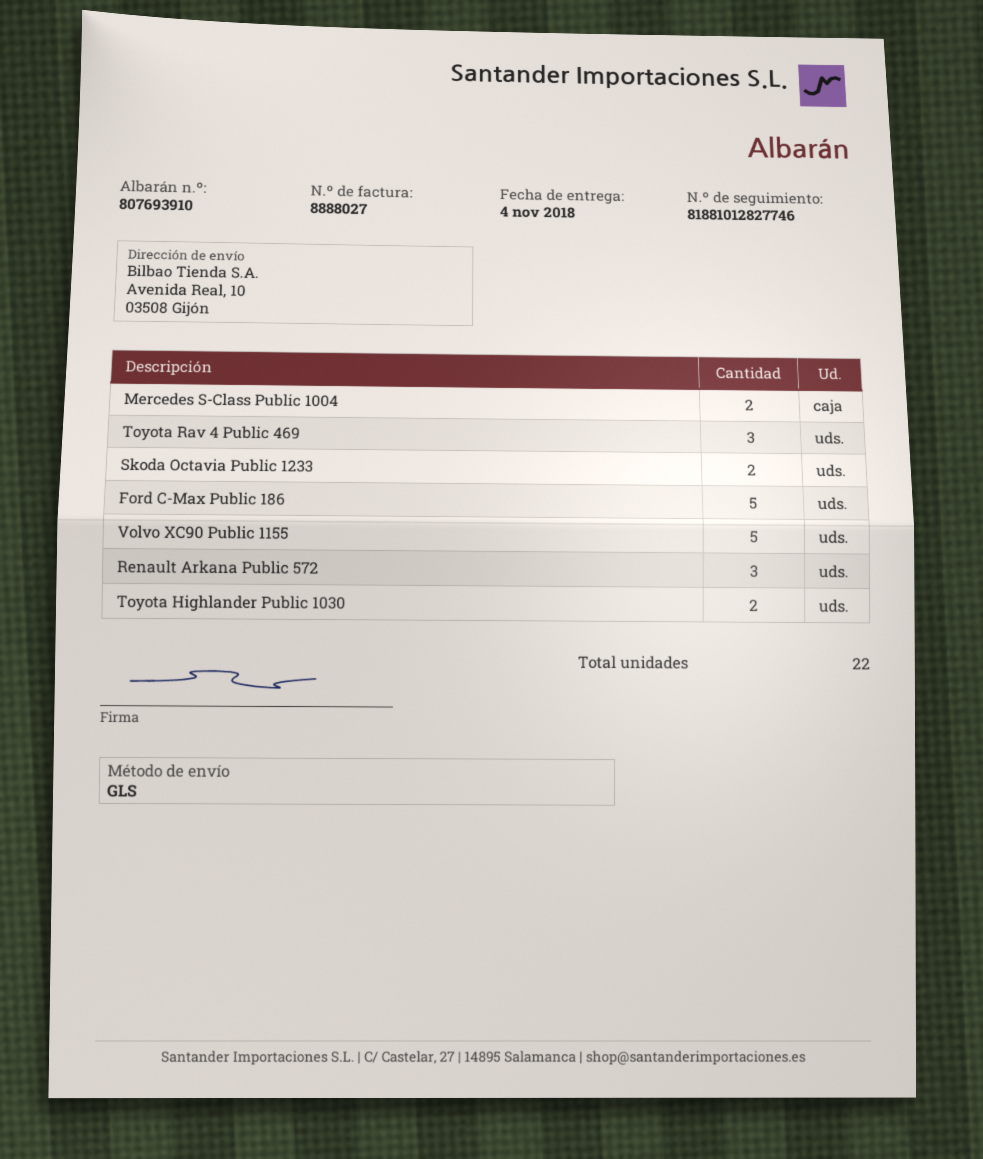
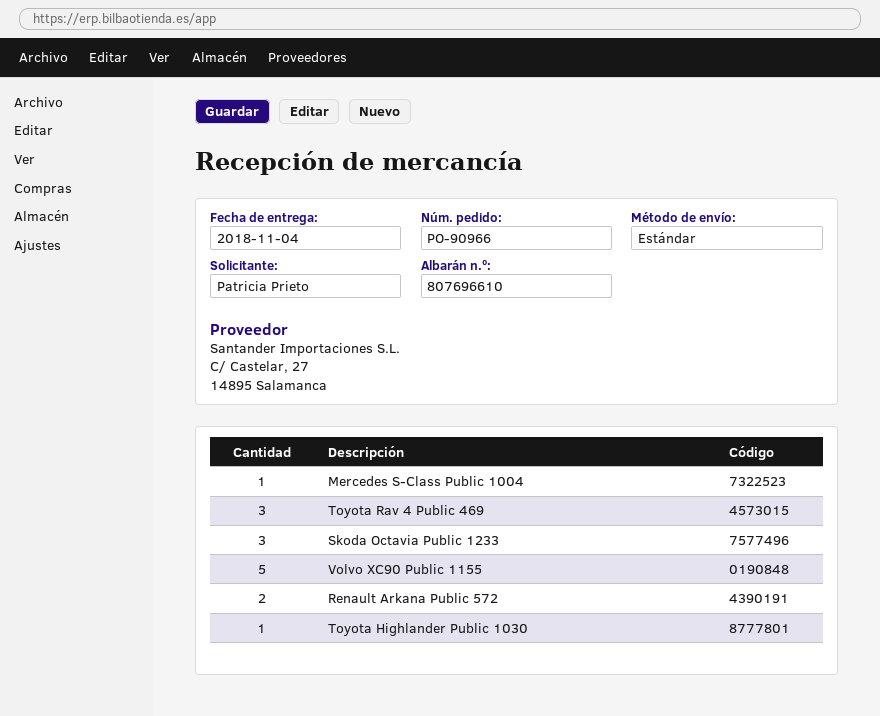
delivery note number: 807693910 -> 807696610
shipping method: GLS -> standard
Mercedes S-Class Public 1004: 2 -> 1
Skoda Octavia Public 1233: 2 -> 3
Ford C-Max Public 186: 5 -> none
Renault Arkana Public 572: 3 -> 2
Toyota Highlander Public 1030: 2 -> 1

